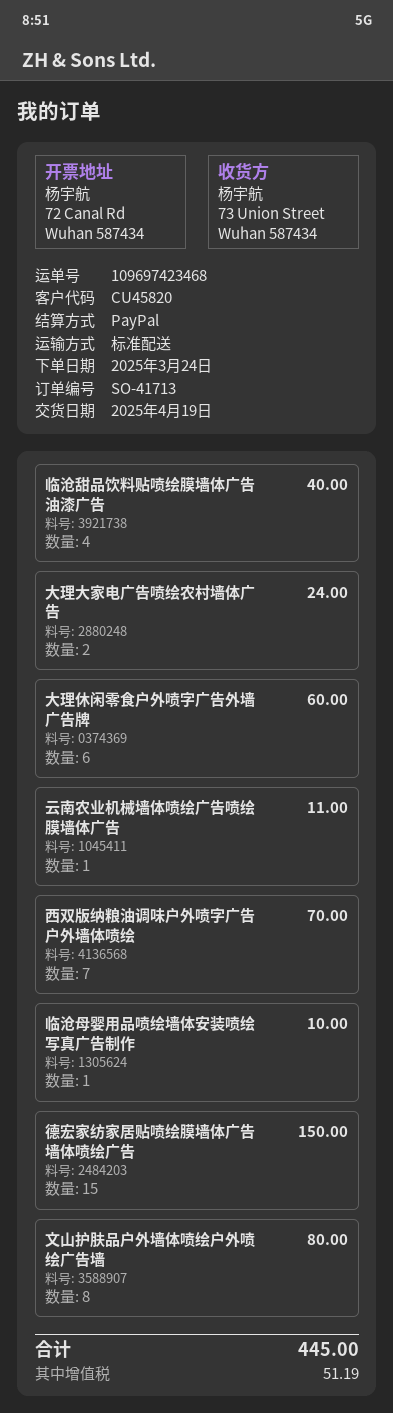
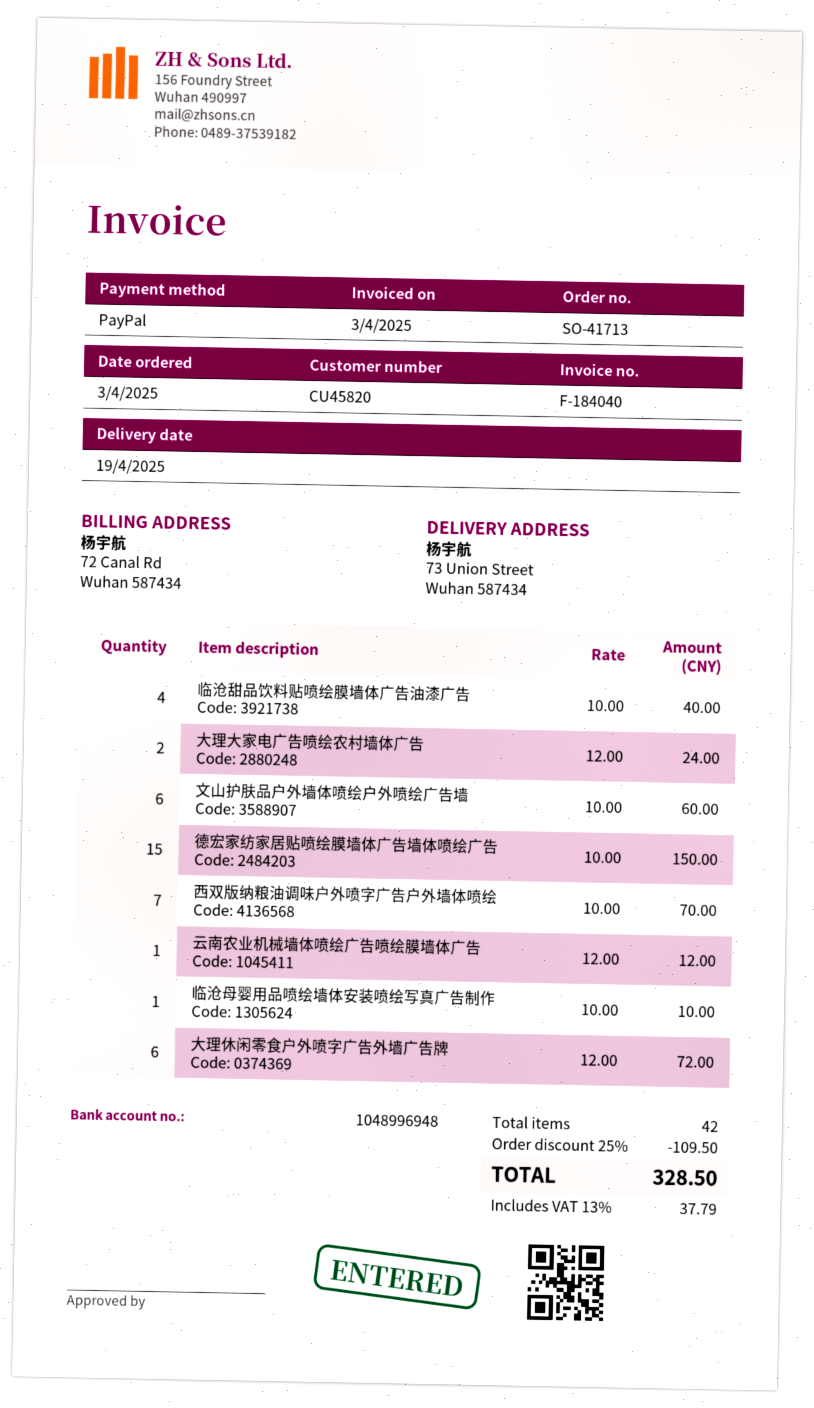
order date: 2025-03-24 -> 2025-04-03
大理休闲零食户外喷字广告外墙广告牌: 6 for 60.00 -> 6 for 72.00
云南农业机械墙体喷绘广告喷绘膜墙体广告: 1 for 11.00 -> 1 for 12.00
文山护肤品户外墙体喷绘户外喷绘广告墙: 8 for 80.00 -> 6 for 60.00
discount: none -> 25% = 109.50
tax: 51.19 -> 37.79
total: 445.00 -> 328.50

